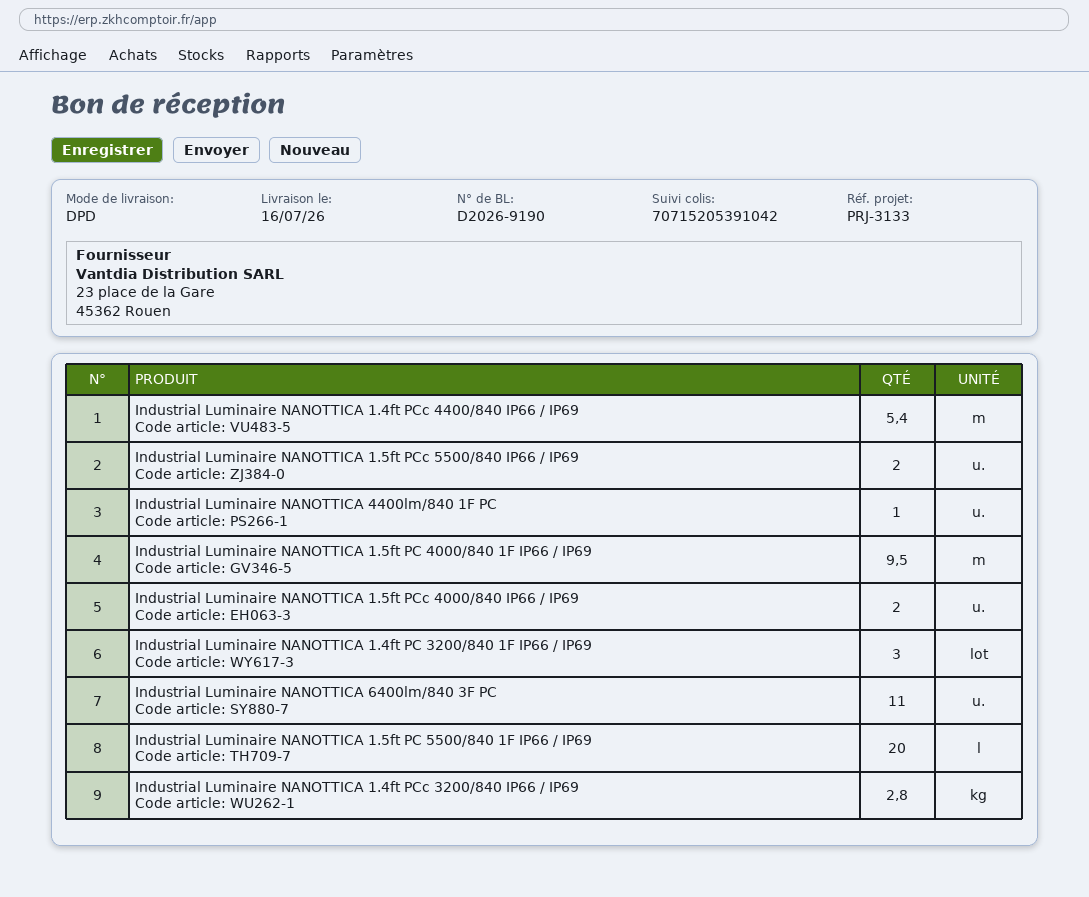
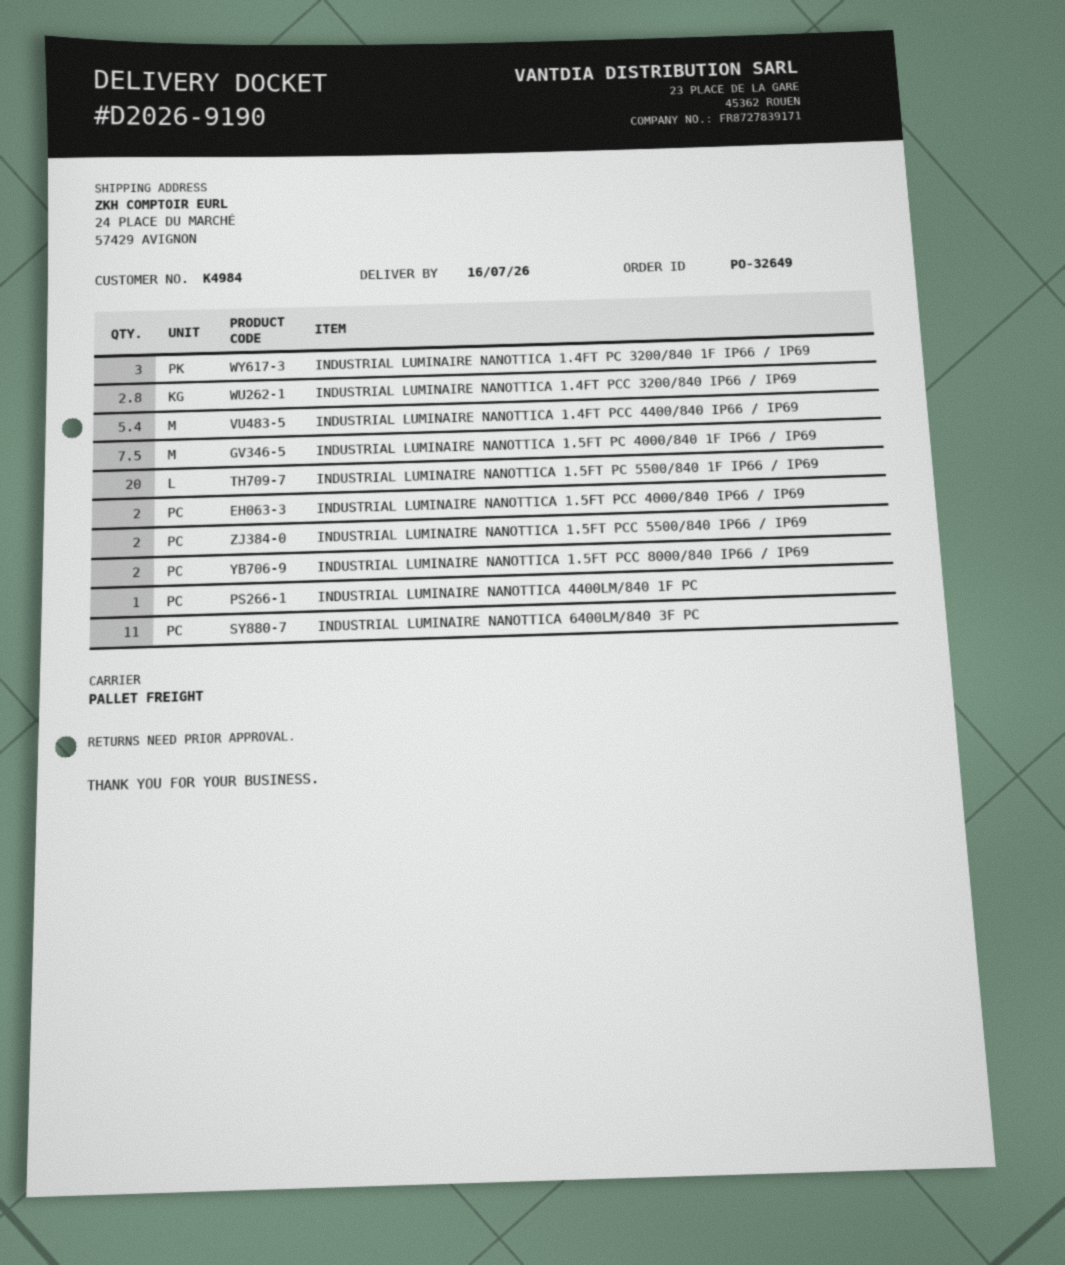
shipping method: DPD -> pallet freight
Industrial Luminaire NANOTTICA 1.5ft PC 4000/840 1F IP66 / IP69: 9.5 -> 7.5
INDUSTRIAL LUMINAIRE NANOTTICA 1.5FT PCC 8000/840 IP66 / IP69: none -> 2

